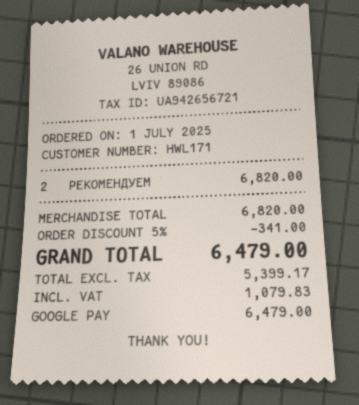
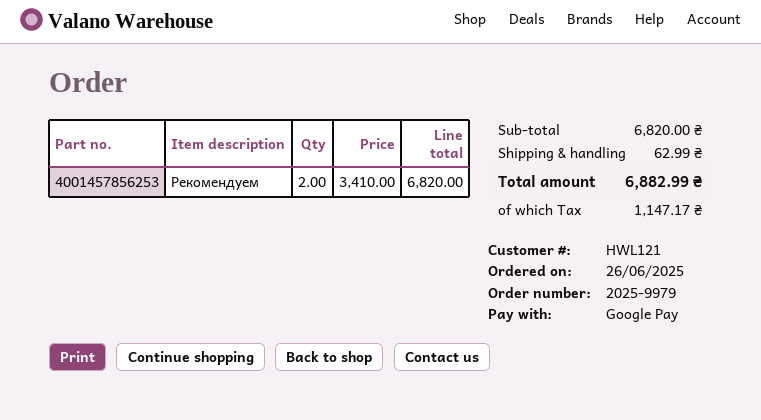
order date: 2025-07-01 -> 2025-06-26
customer number: HWL171 -> HWL121
discount: 5% = 341.00 -> none
shipping: none -> 62.99
tax: 1079.83 -> 1147.17
total: 6479.00 -> 6882.99

